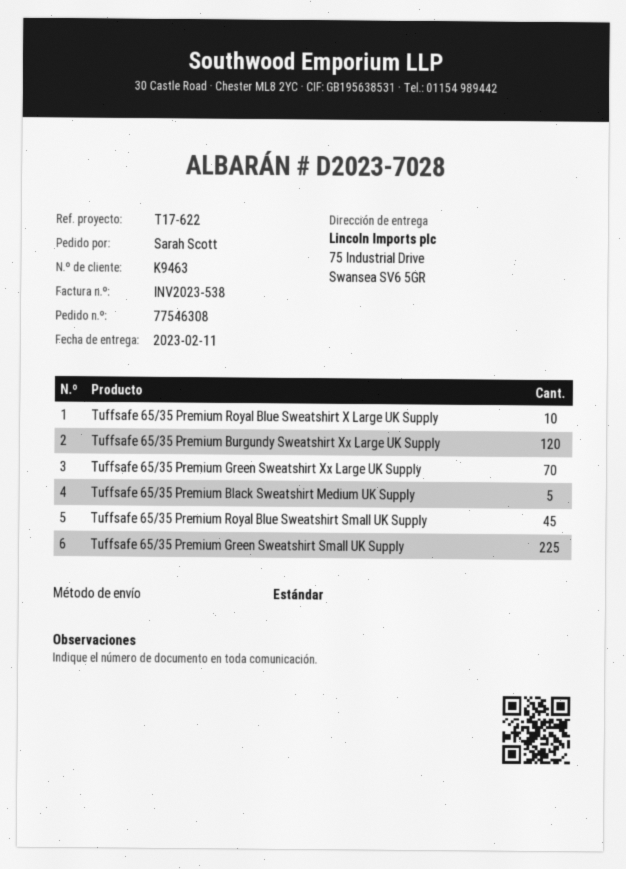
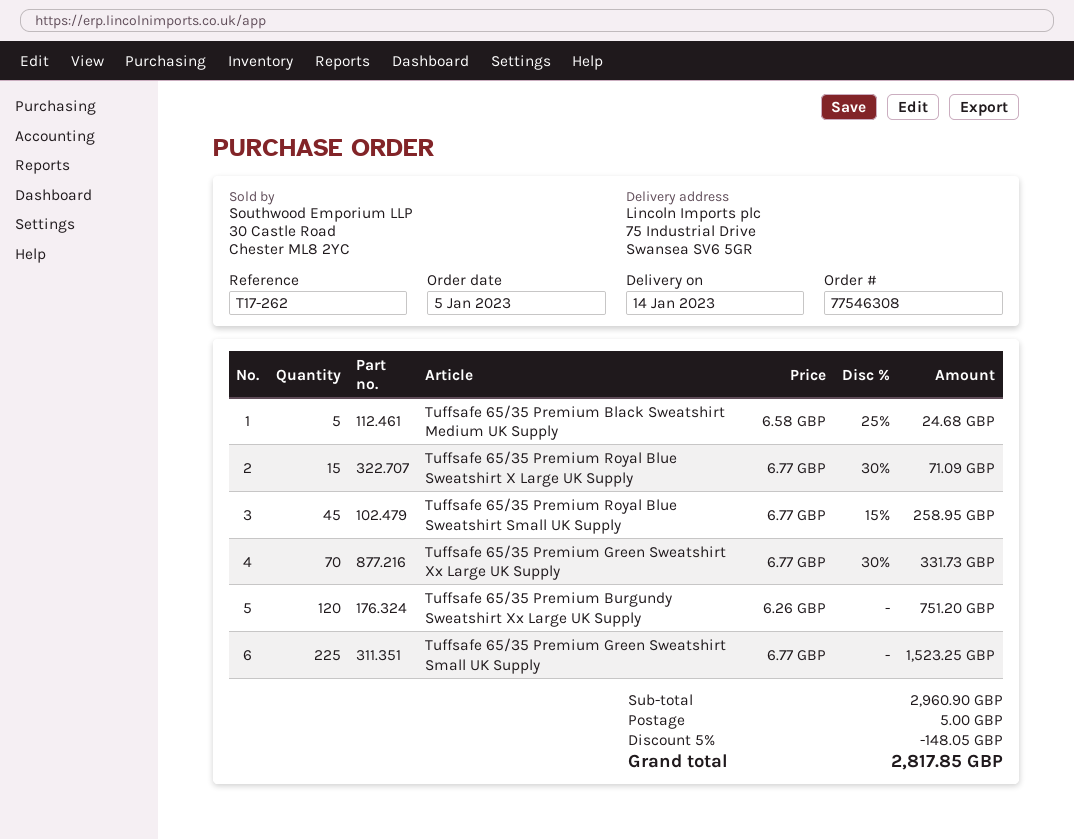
delivery date: 2023-02-11 -> 2023-01-14
reference: T17-622 -> T17-262
Tuffsafe 65/35 Premium Royal Blue Sweatshirt X Large UK Supply: 10 -> 15

